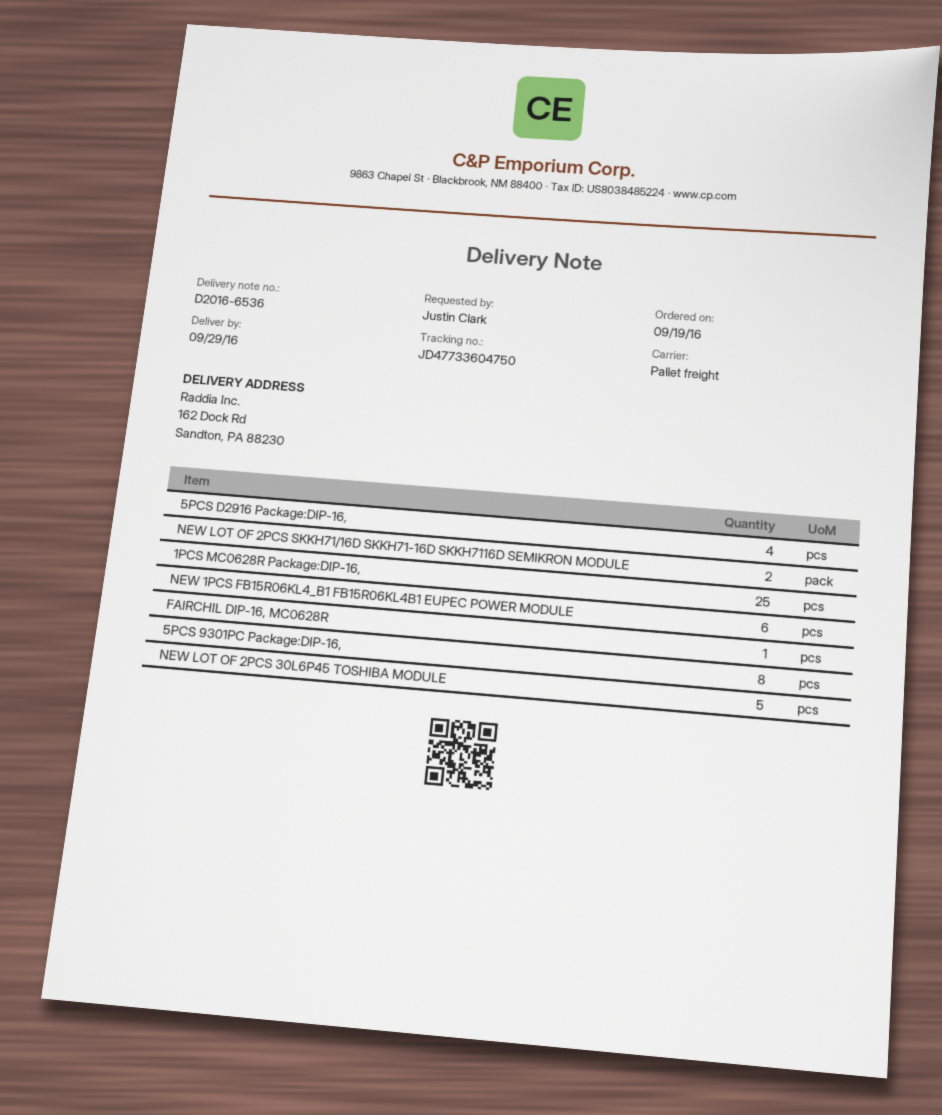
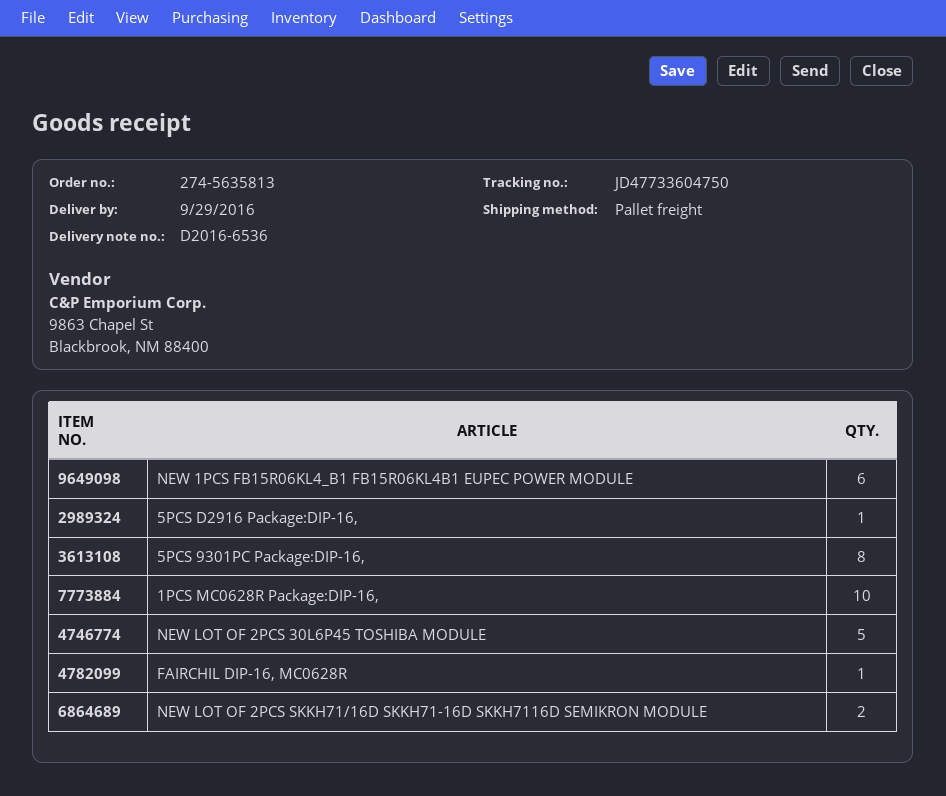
5PCS D2916 Package:DIP-16,: 4 -> 1
1PCS MC0628R Package:DIP-16,: 25 -> 10

